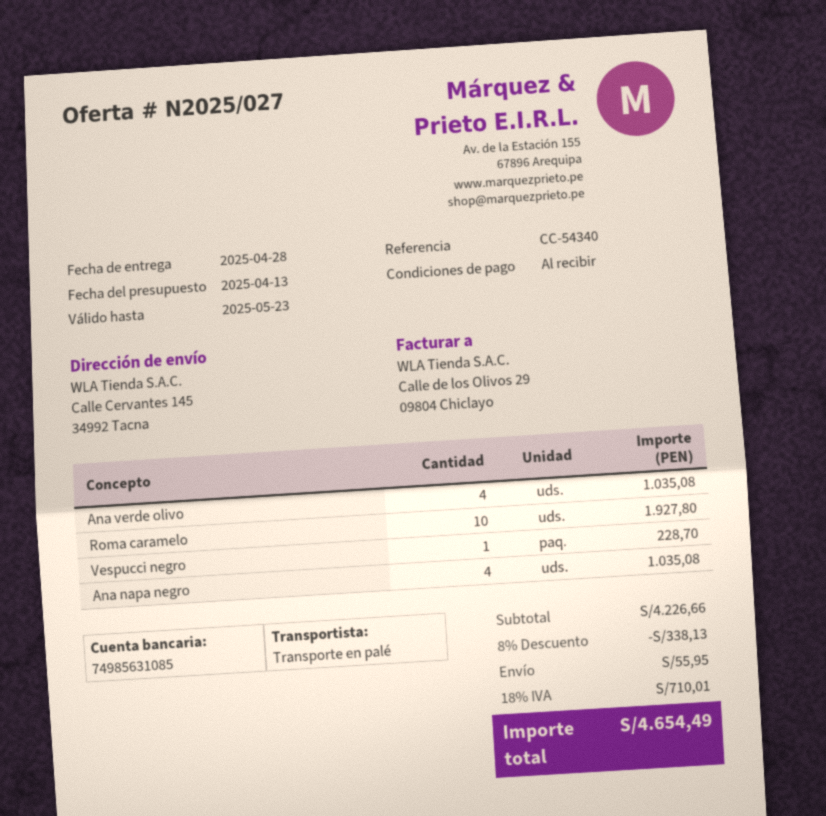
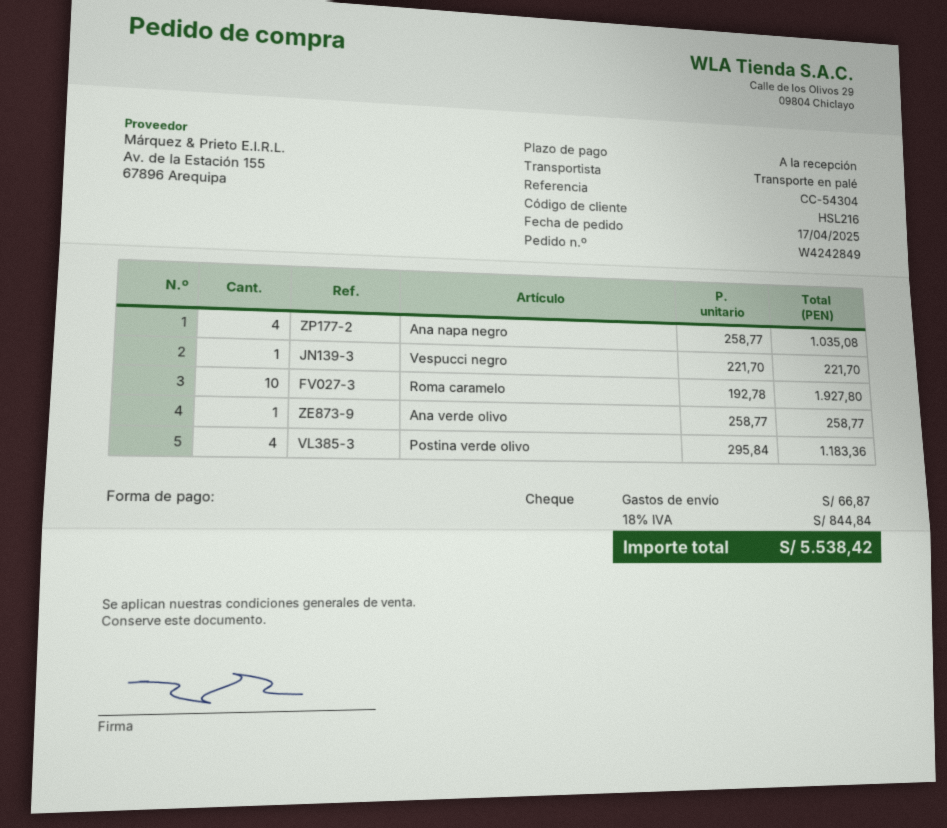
reference: CC-54340 -> CC-54304
Ana verde olivo: 4 for 1035.08 -> 1 for 258.77
Vespucci negro: 1 for 228.70 -> 1 for 221.70
Postina verde olivo: none -> 4 for 1183.36
discount: 8% = 338.13 -> none
shipping: 55.95 -> 66.87
tax: 18% = 710.01 -> 18% = 844.84
total: 4654.49 -> 5538.42

